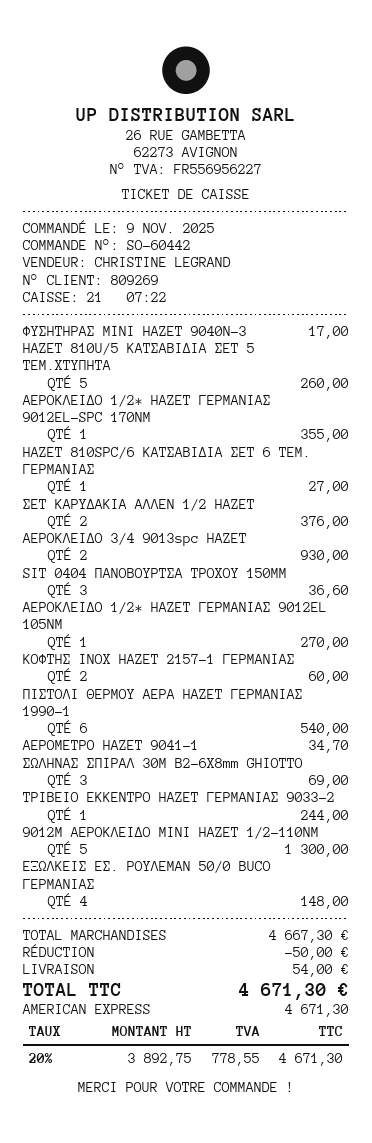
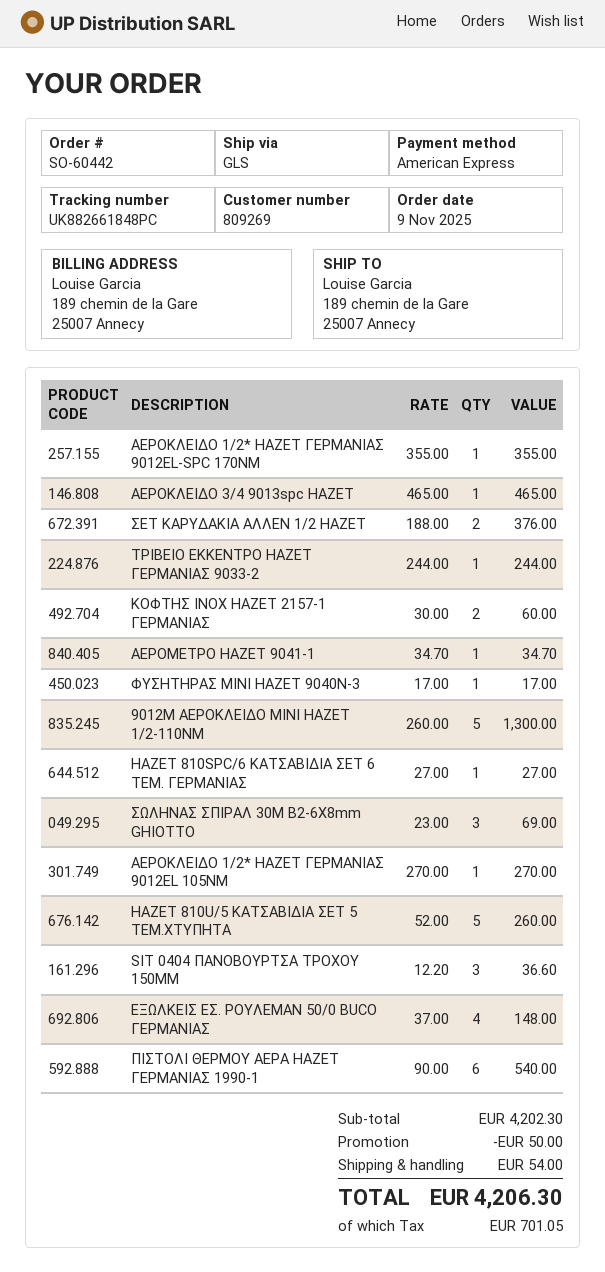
ΑΕΡΟΚΛΕΙΔΟ 3/4 9013spc HAZET: 2 for 930.00 -> 1 for 465.00
subtotal: 4667.30 -> 4202.30
tax: 778.55 -> 701.05
total: 4671.30 -> 4206.30

